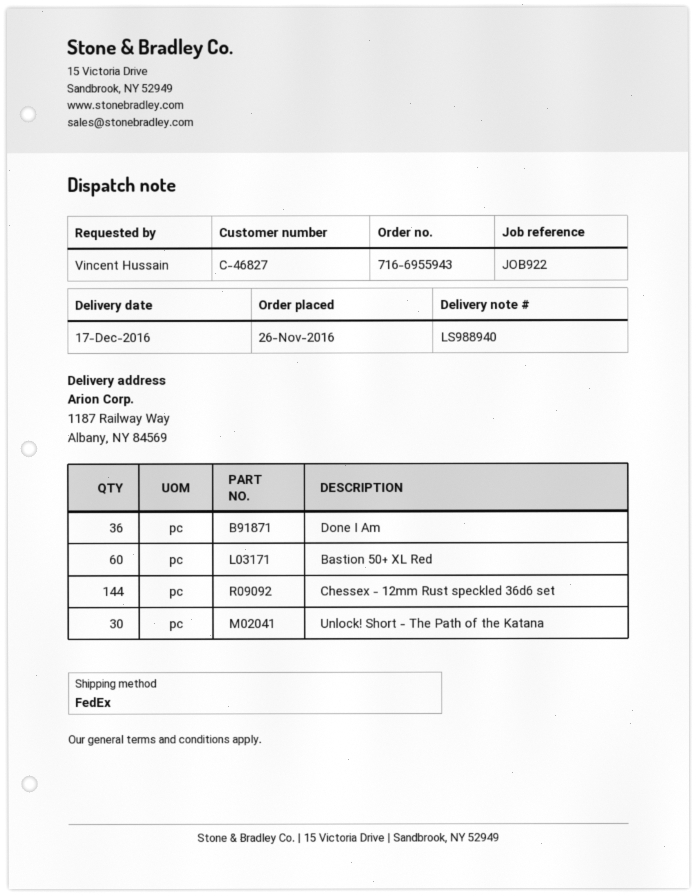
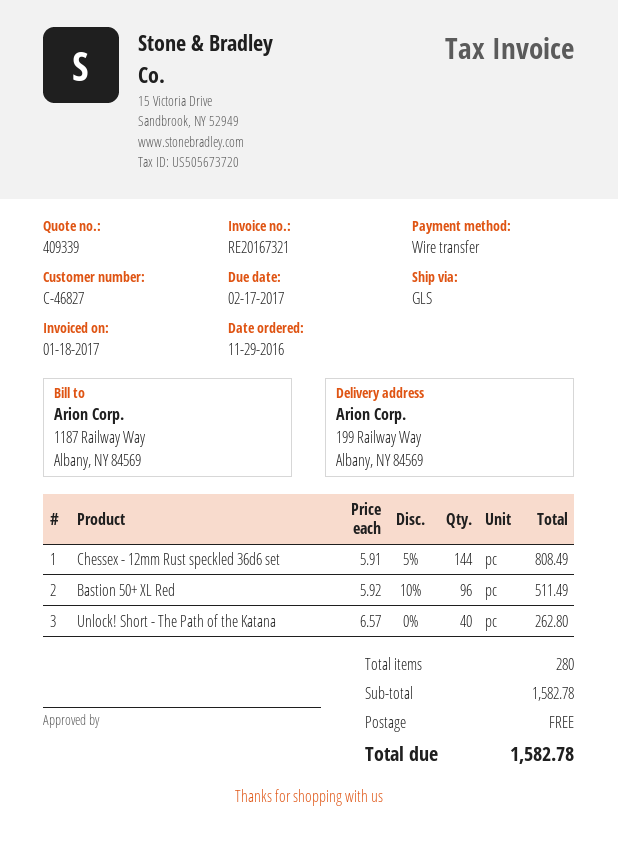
order date: 2016-11-26 -> 2016-11-29
shipping method: FedEx -> GLS
ship to: 1187 Railway Way, Albany, NY 84569 -> 199 Railway Way, Albany, NY 84569
Done I Am: 36 -> none
Bastion 50+ XL Red: 60 -> 96
Unlock! Short - The Path of the Katana: 30 -> 40

